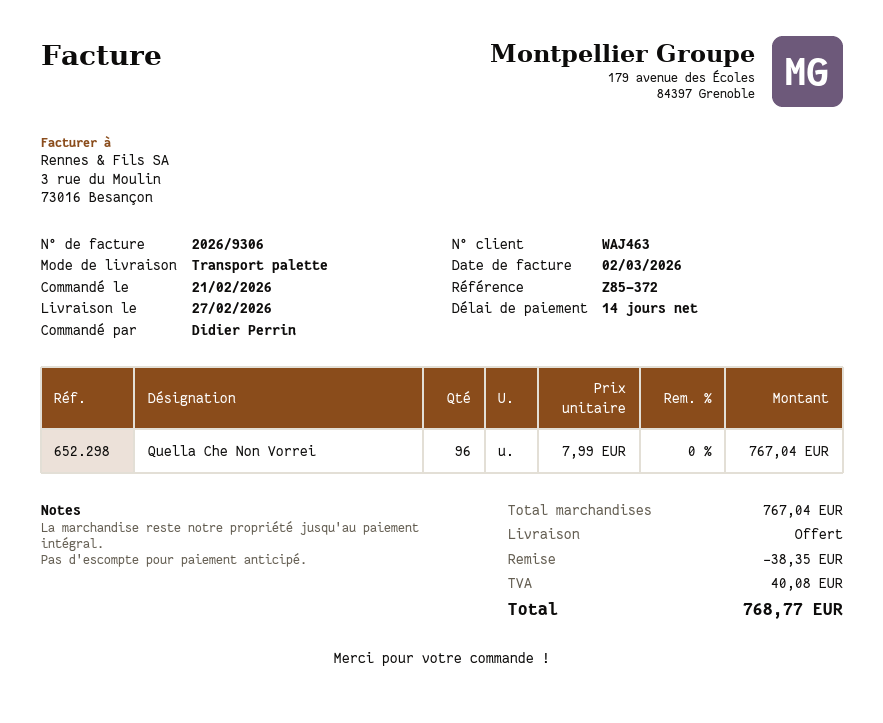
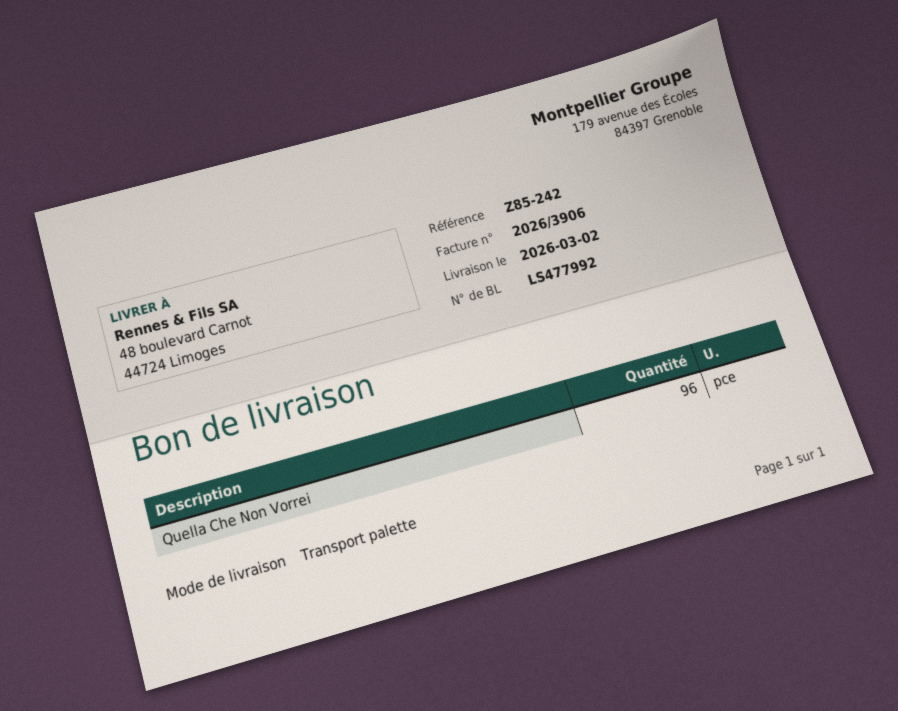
delivery date: 2026-02-27 -> 2026-03-02
invoice number: 2026/9306 -> 2026/3906
reference: Z85-372 -> Z85-242

